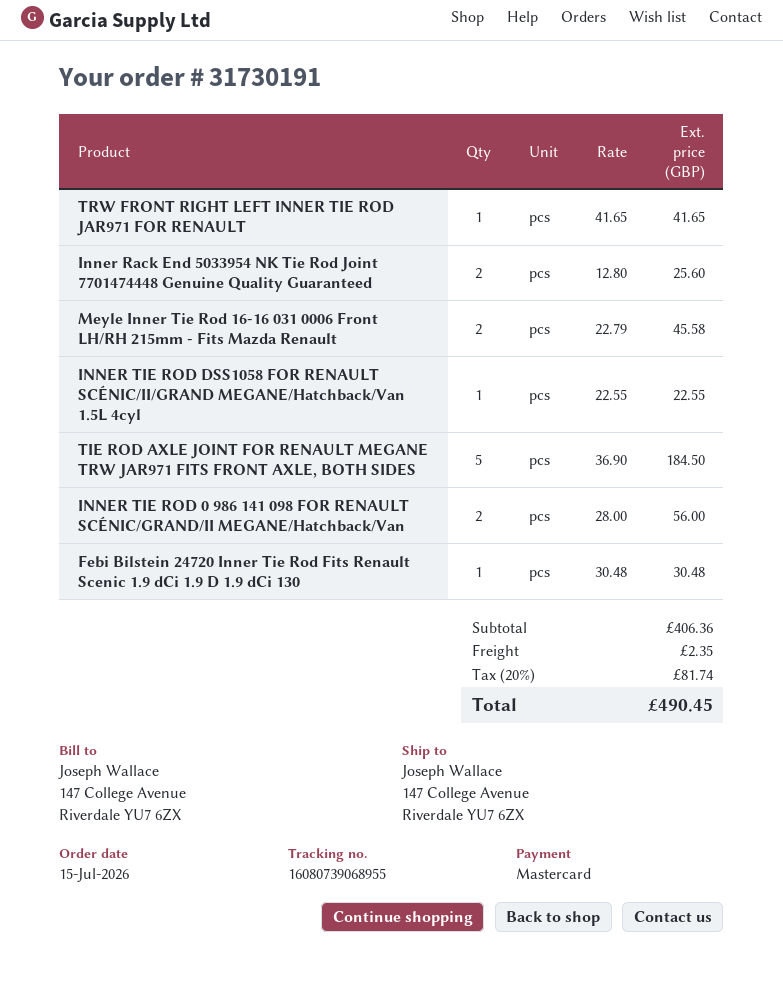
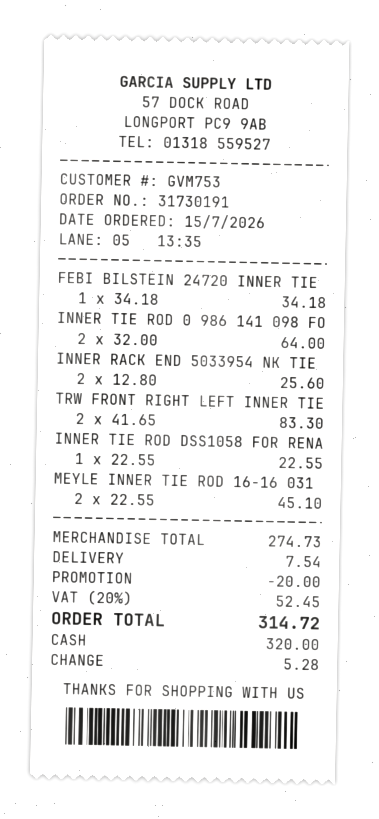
payment method: Mastercard -> cash
TRW FRONT RIGHT LEFT INNER TIE ROD JAR971 FOR RENAULT: 1 x 41.65 = 41.65 -> 2 x 41.65 = 83.30
Meyle Inner Tie Rod 16-16 031 0006 Front LH/RH 215mm - Fits Mazda Renault: 2 x 22.79 = 45.58 -> 2 x 22.55 = 45.10
TIE ROD AXLE JOINT FOR RENAULT MEGANE TRW JAR971 FITS FRONT AXLE, BOTH SIDES: 5 x 36.90 = 184.50 -> none
INNER TIE ROD 0 986 141 098 FOR RENAULT SCÉNIC/GRAND/II MEGANE/Hatchback/Van: 2 x 28.00 = 56.00 -> 2 x 32.00 = 64.00
Febi Bilstein 24720 Inner Tie Rod Fits Renault Scenic 1.9 dCi 1.9 D 1.9 dCi 130: 1 x 30.48 = 30.48 -> 1 x 34.18 = 34.18
subtotal: 406.36 -> 274.73
discount: none -> 20.00
shipping: 2.35 -> 7.54
tax: 20% = 81.74 -> 20% = 52.45
total: 490.45 -> 314.72

